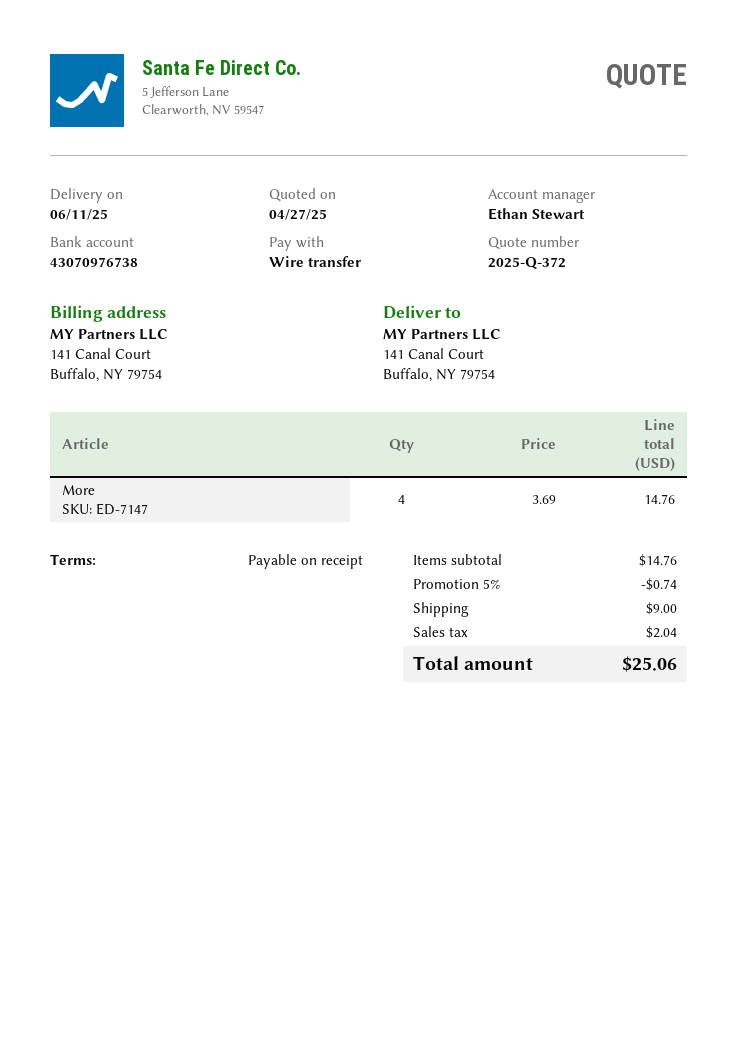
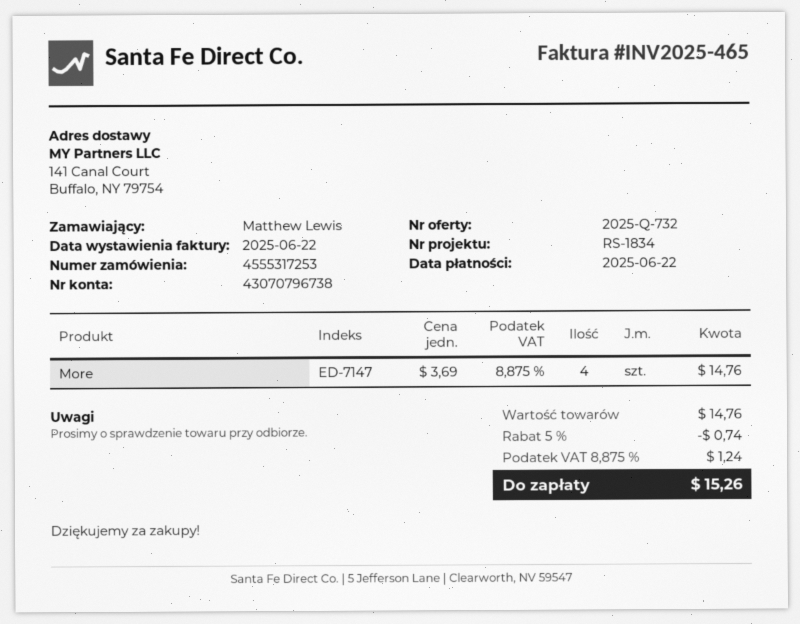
quote number: 2025-Q-372 -> 2025-Q-732
bank account: 43070976738 -> 43070796738
shipping: 9.00 -> none
tax: 2.04 -> 1.24
total: 25.06 -> 15.26

